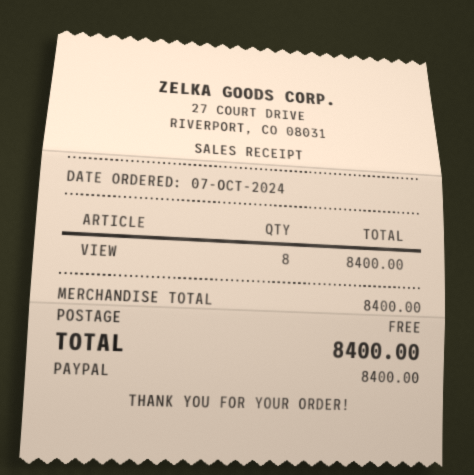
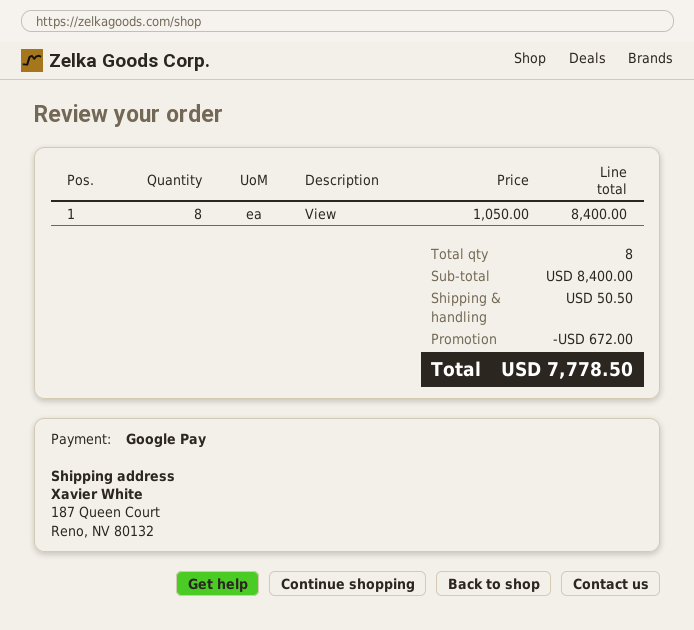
payment method: PayPal -> Google Pay
discount: none -> 672.00
shipping: 0.00 -> 50.50
total: 8400.00 -> 7778.50

